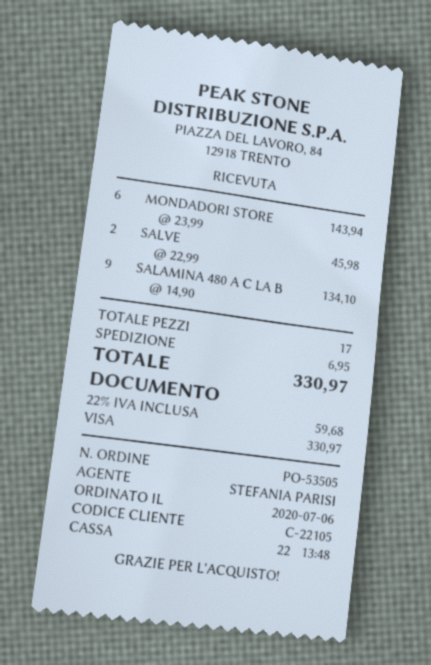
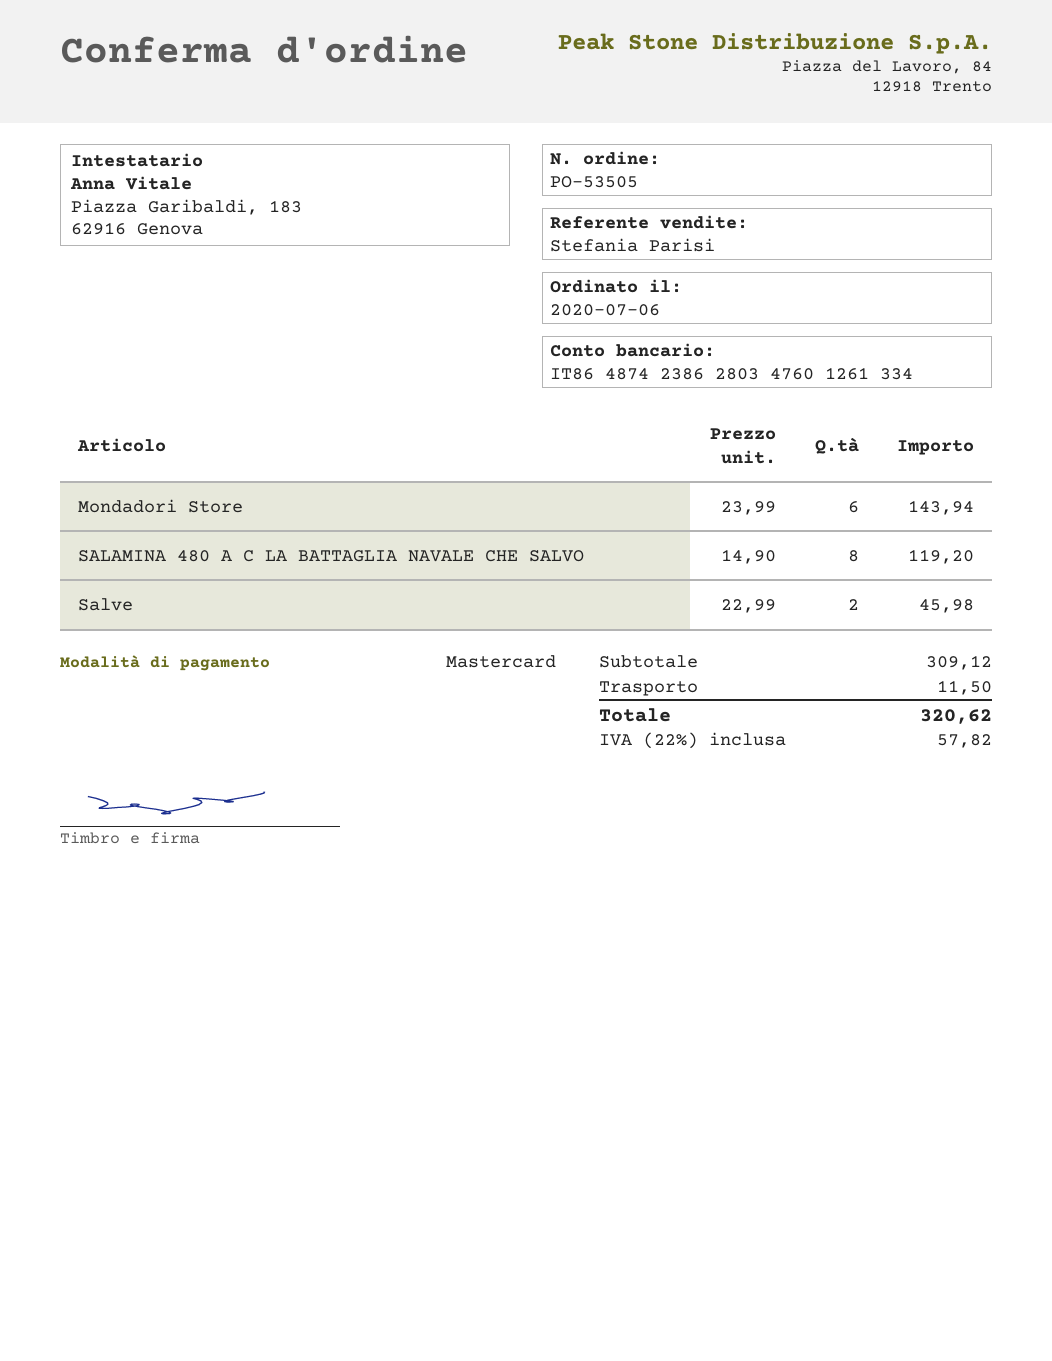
payment method: Visa -> Mastercard
SALAMINA 480 A C LA B: 9 x 14.90 = 134.10 -> 8 x 14.90 = 119.20
shipping: 6.95 -> 11.50
tax: 22% = 59.68 -> 22% = 57.82
total: 330.97 -> 320.62

